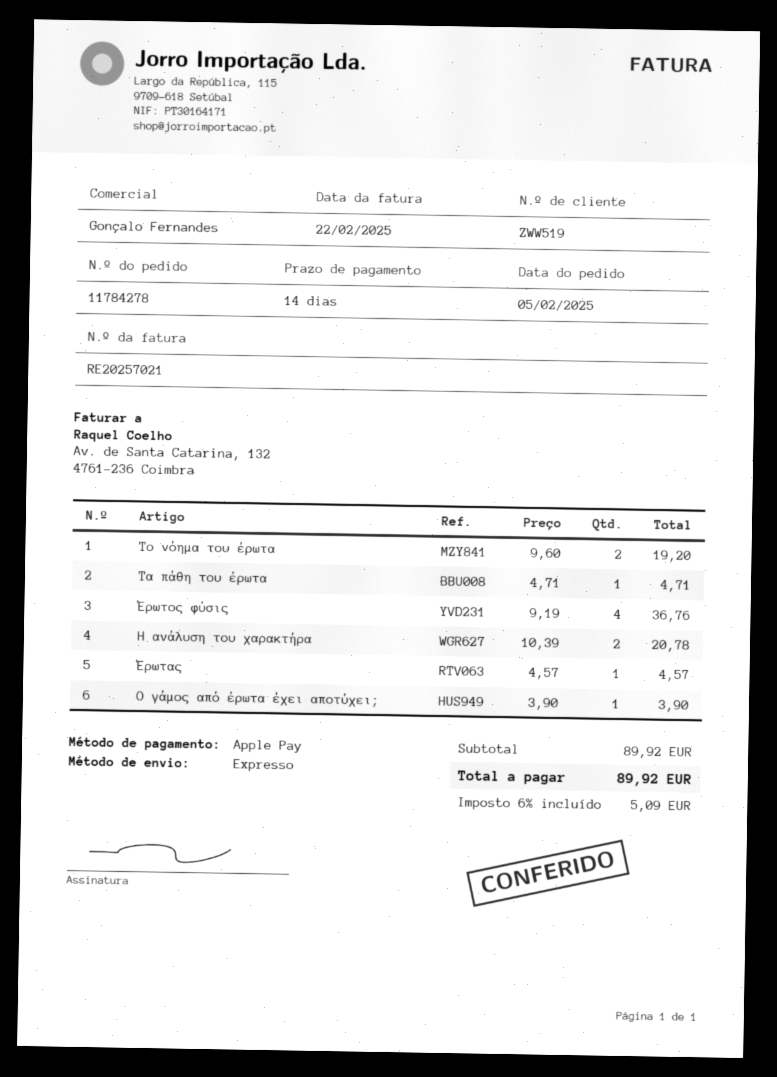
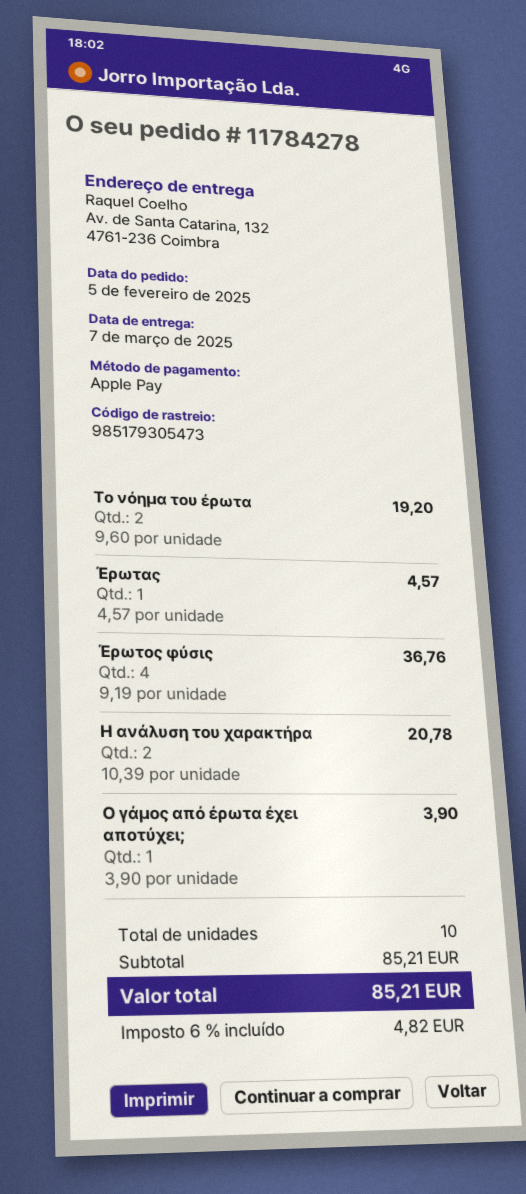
Τα πάθη του έρωτα: 1 x 4.71 = 4.71 -> none
subtotal: 89.92 -> 85.21
tax: 6% = 5.09 -> 6% = 4.82
total: 89.92 -> 85.21

